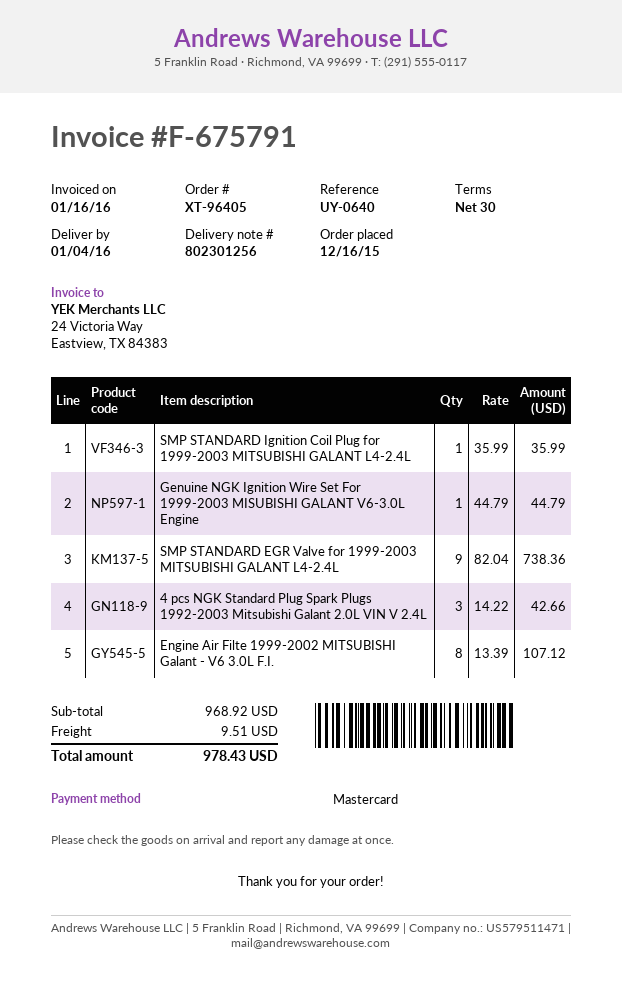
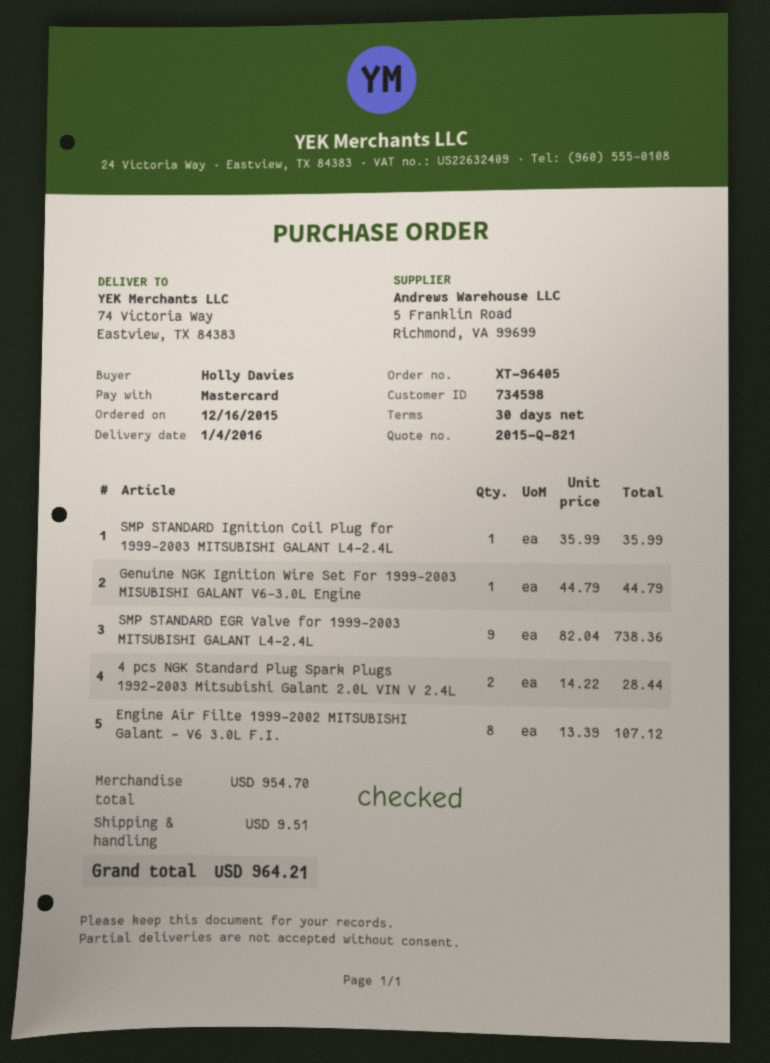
4 pcs NGK Standard Plug Spark Plugs 1992-2003 Mitsubishi Galant 2.0L VIN V 2.4L: 3 x 14.22 = 42.66 -> 2 x 14.22 = 28.44
subtotal: 968.92 -> 954.70
total: 978.43 -> 964.21

